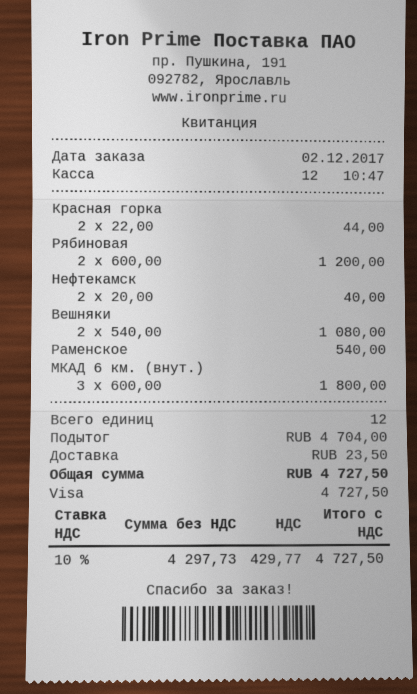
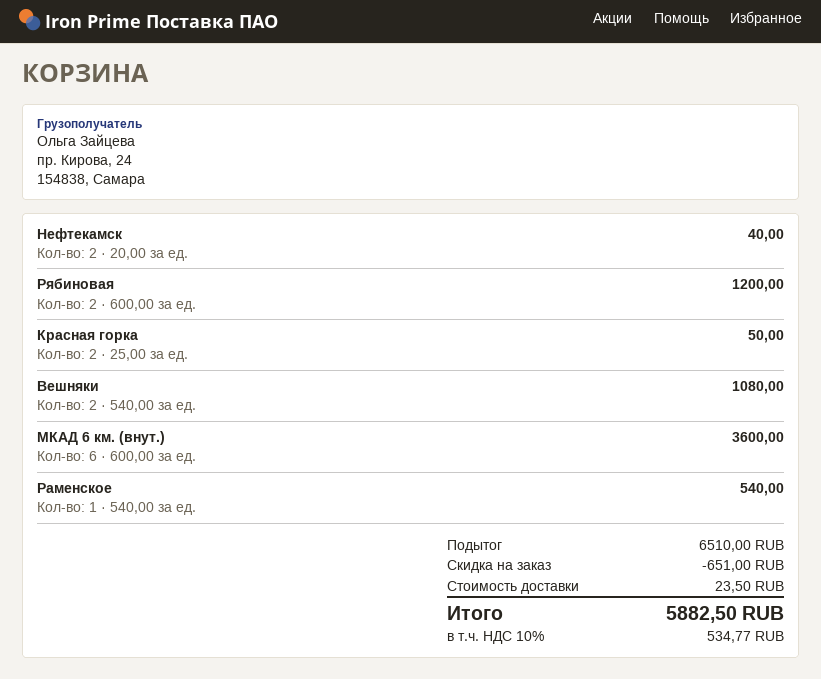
Красная горка: 2 x 22.00 = 44.00 -> 2 x 25.00 = 50.00
МКАД 6 км. (внут.): 3 x 600.00 = 1800.00 -> 6 x 600.00 = 3600.00
subtotal: 4704.00 -> 6510.00
discount: none -> 651.00
tax: 10% = 429.77 -> 10% = 534.77
total: 4727.50 -> 5882.50

